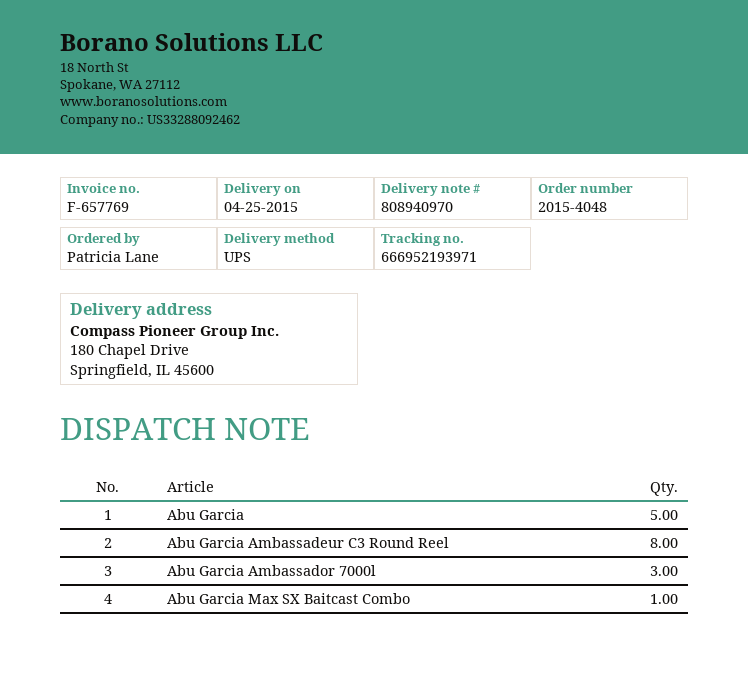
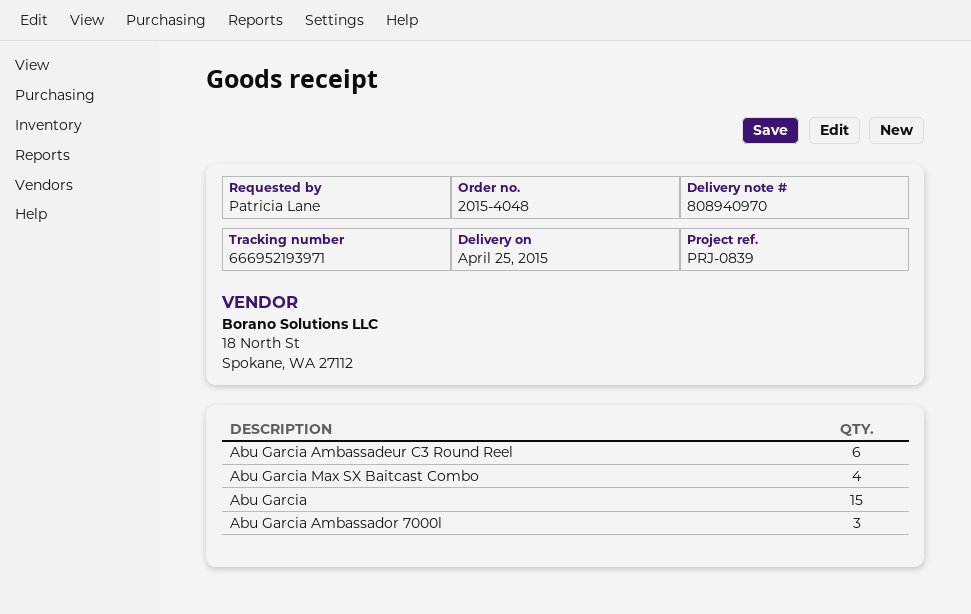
Abu Garcia: 5 -> 15
Abu Garcia Ambassadeur C3 Round Reel: 8 -> 6
Abu Garcia Max SX Baitcast Combo: 1 -> 4

